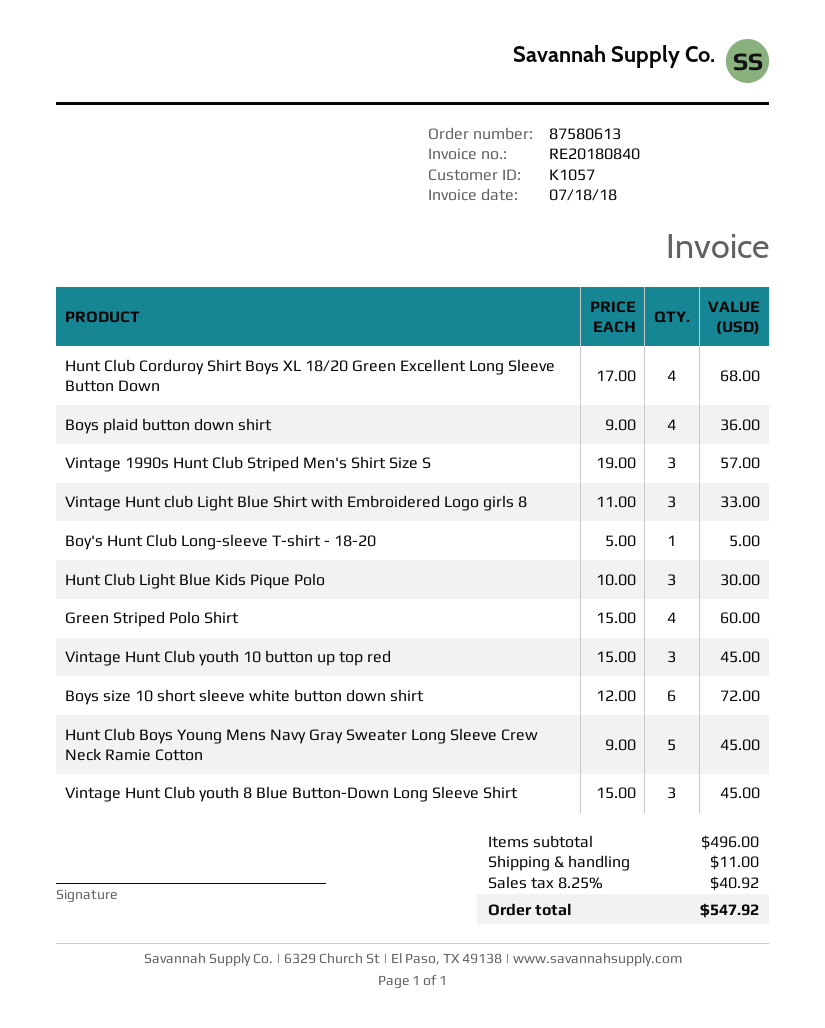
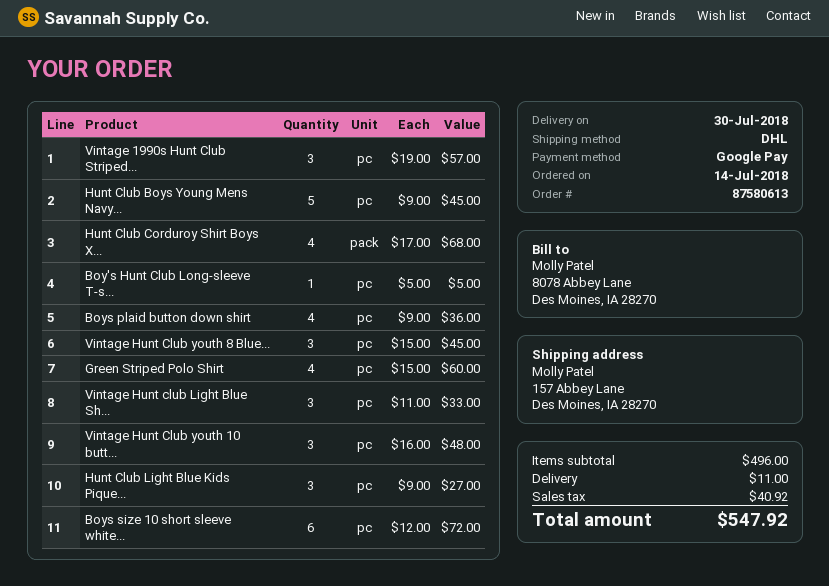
Hunt Club Light Blue Kids Pique Polo: 3 x 10.00 = 30.00 -> 3 x 9.00 = 27.00
Vintage Hunt Club youth 10 button up top red: 3 x 15.00 = 45.00 -> 3 x 16.00 = 48.00

